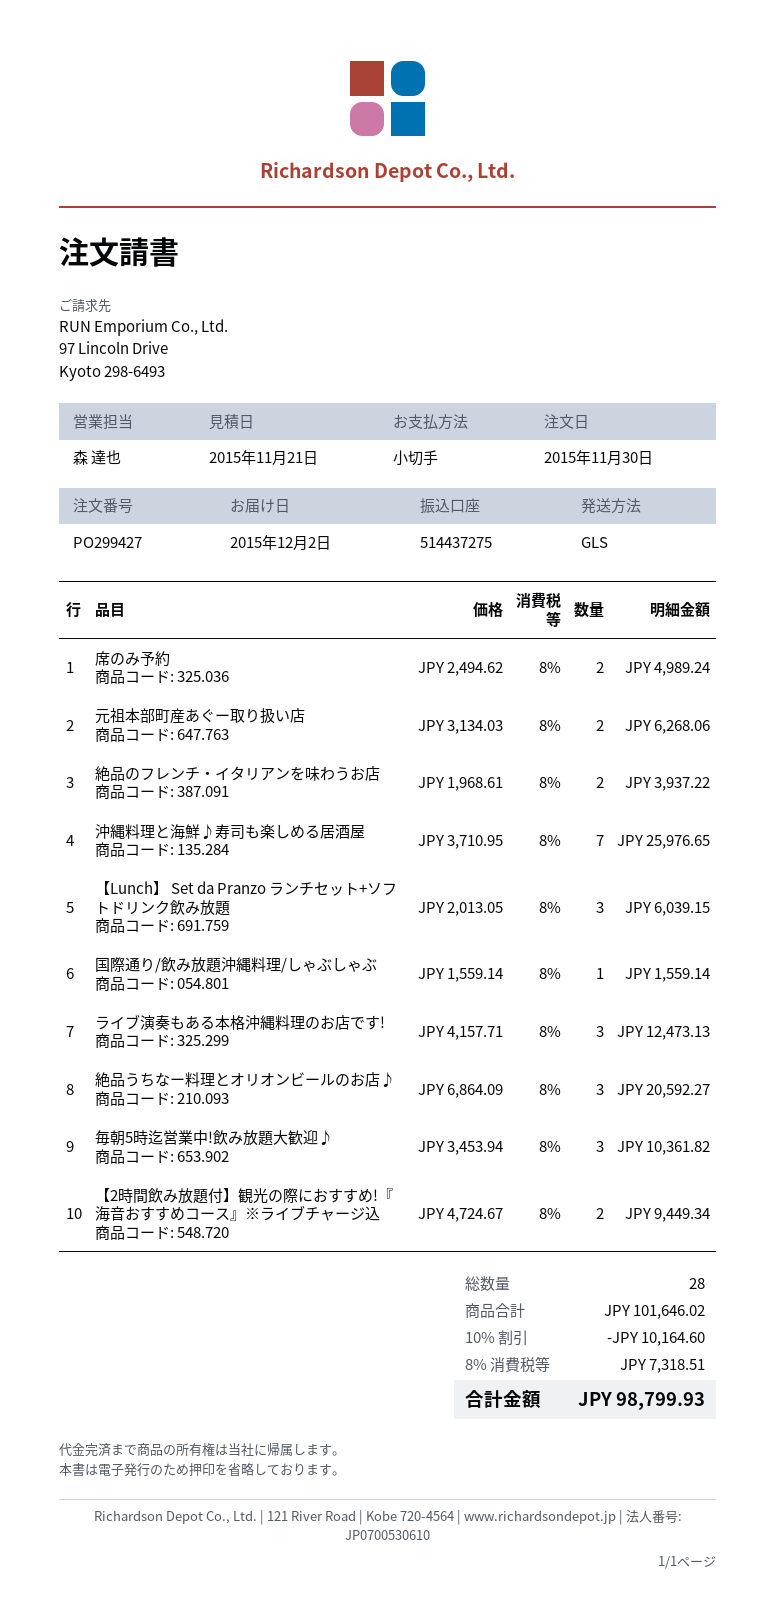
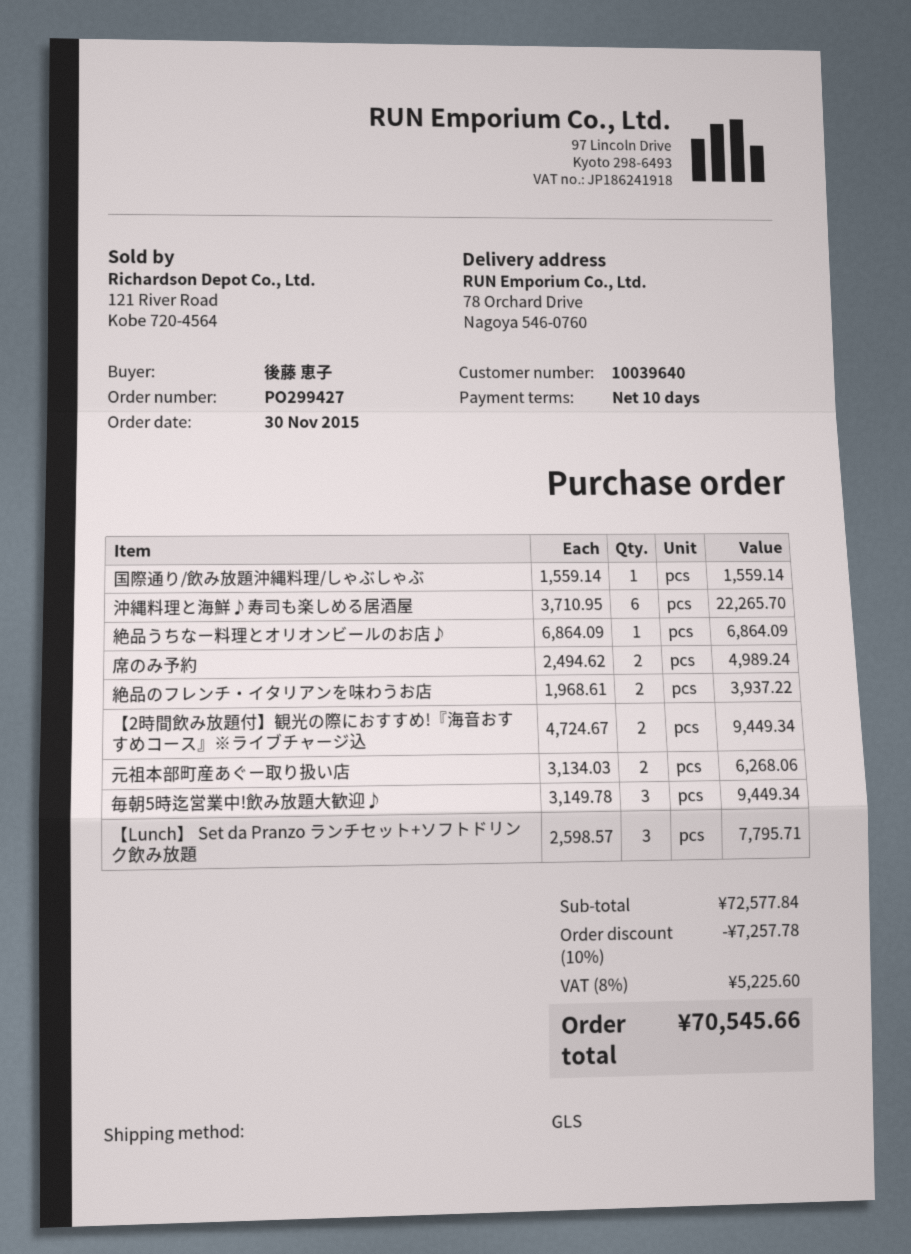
沖縄料理と海鮮♪寿司も楽しめる居酒屋: 7 x 3710.95 = 25976.65 -> 6 x 3710.95 = 22265.70
【Lunch】 Set da Pranzo ランチセット+ソフトドリンク飲み放題: 3 x 2013.05 = 6039.15 -> 3 x 2598.57 = 7795.71
ライブ演奏もある本格沖縄料理のお店です!: 3 x 4157.71 = 12473.13 -> none
絶品うちなー料理とオリオンビールのお店♪: 3 x 6864.09 = 20592.27 -> 1 x 6864.09 = 6864.09
毎朝5時迄営業中!飲み放題大歓迎♪: 3 x 3453.94 = 10361.82 -> 3 x 3149.78 = 9449.34
subtotal: 101646.02 -> 72577.84
discount: 10% = 10164.60 -> 10% = 7257.78
tax: 8% = 7318.51 -> 8% = 5225.60
total: 98799.93 -> 70545.66

